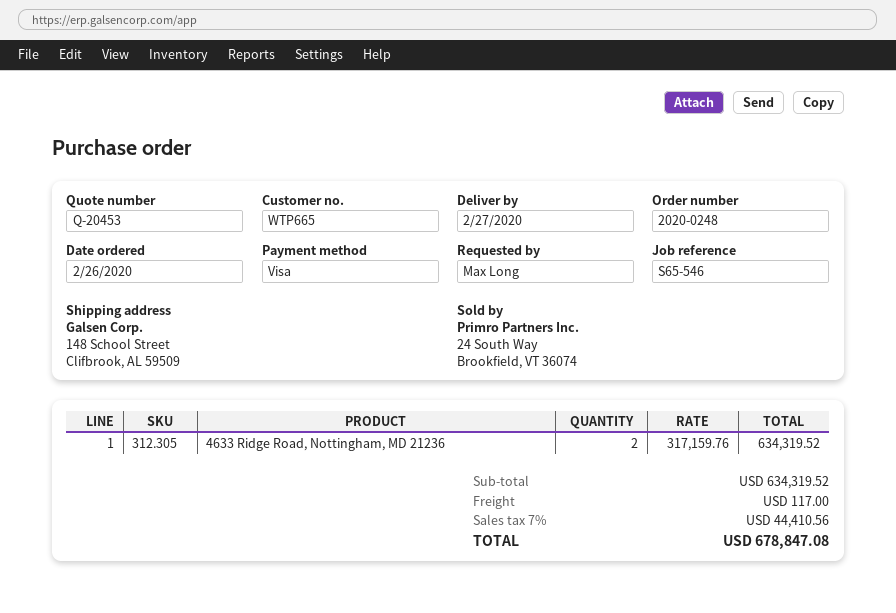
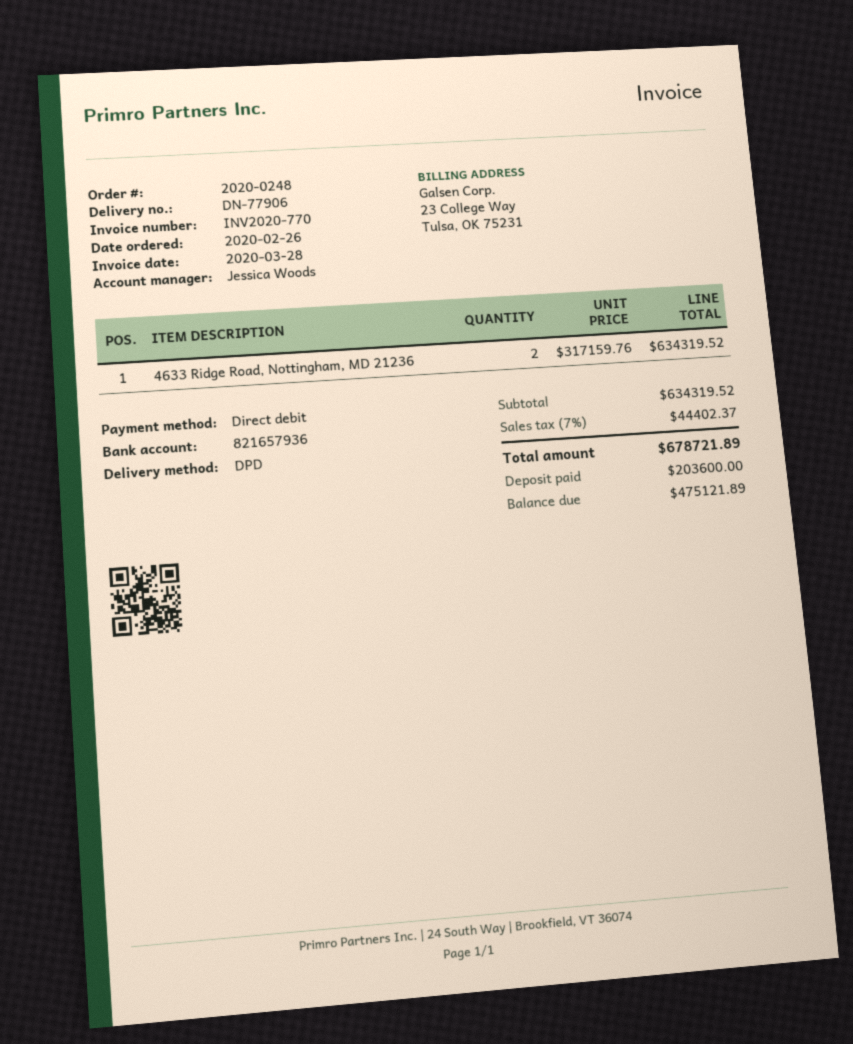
payment method: Visa -> direct debit
shipping: 117.00 -> none
tax: 7% = 44410.56 -> 7% = 44402.37
total: 678847.08 -> 678721.89

